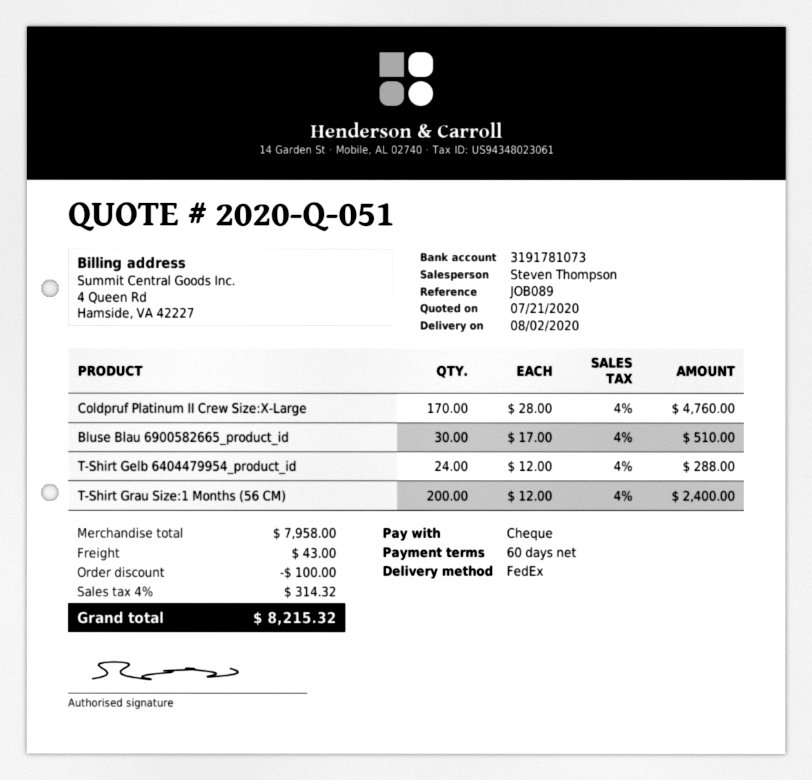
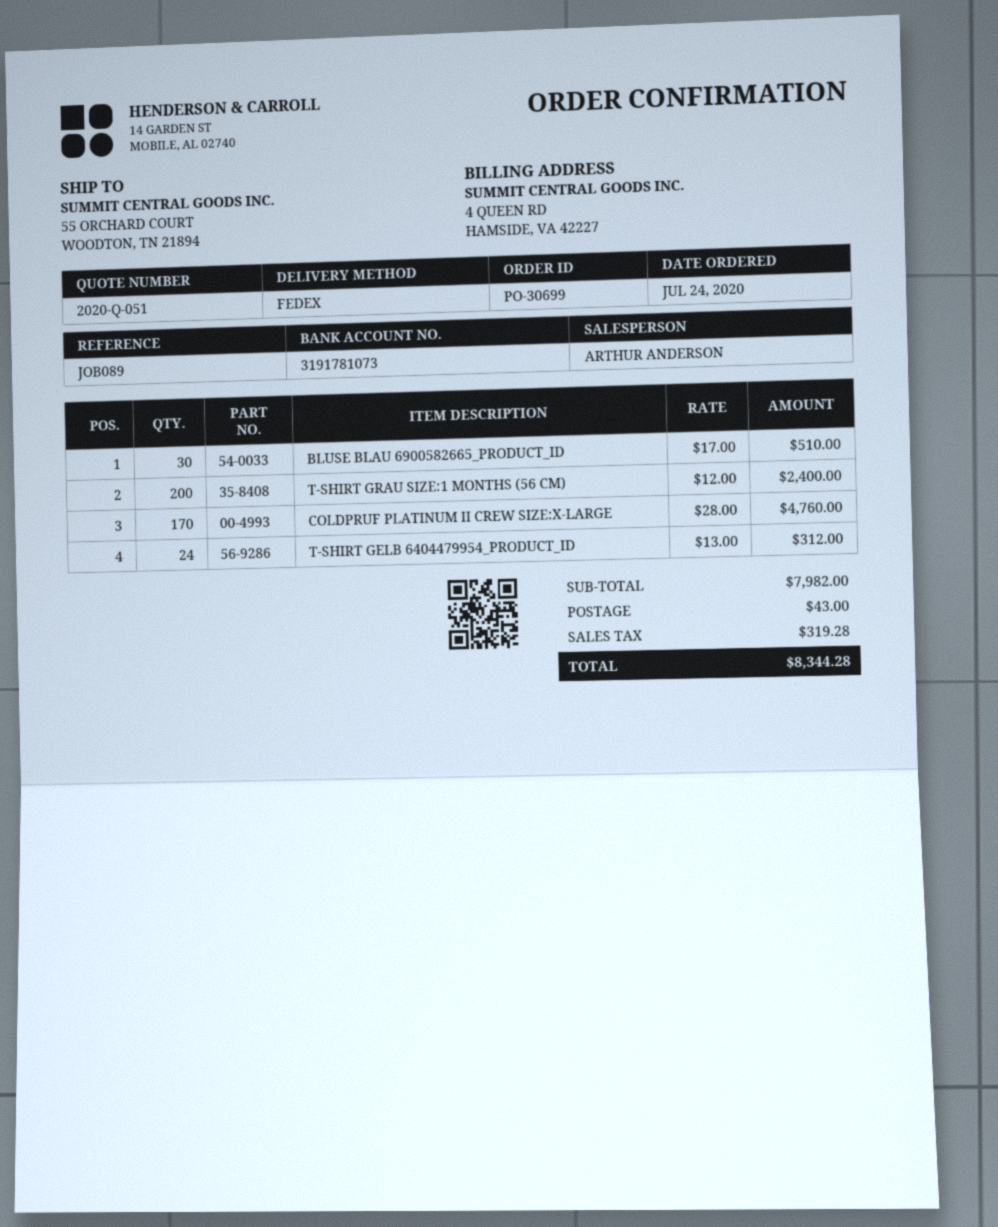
sales rep: Steven Thompson -> ARTHUR ANDERSON
T-Shirt Gelb 6404479954_product_id: 24 x 12.00 = 288.00 -> 24 x 13.00 = 312.00
subtotal: 7958.00 -> 7982.00
discount: 100.00 -> none
tax: 314.32 -> 319.28
total: 8215.32 -> 8344.28

